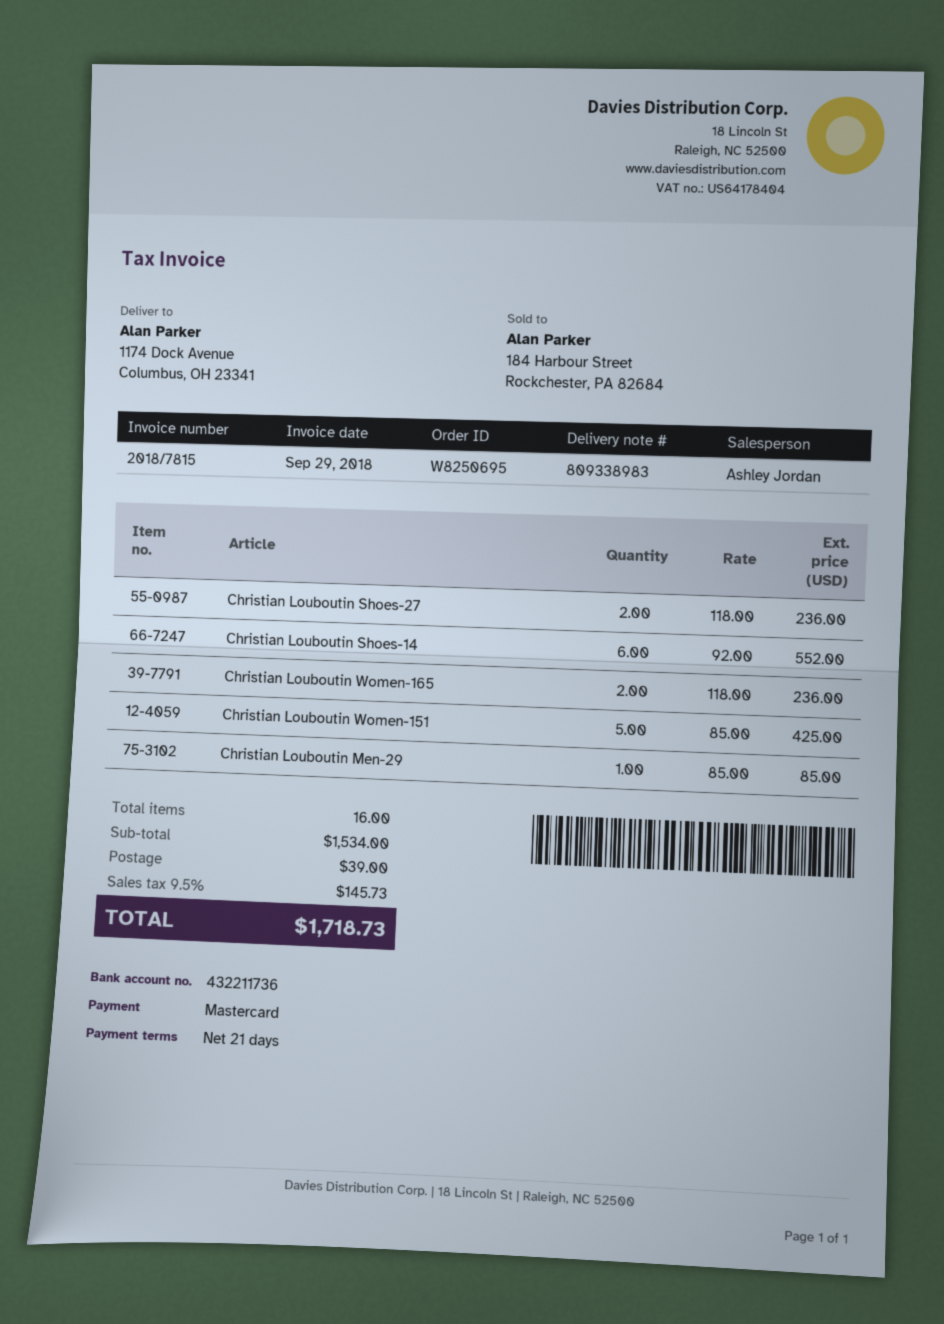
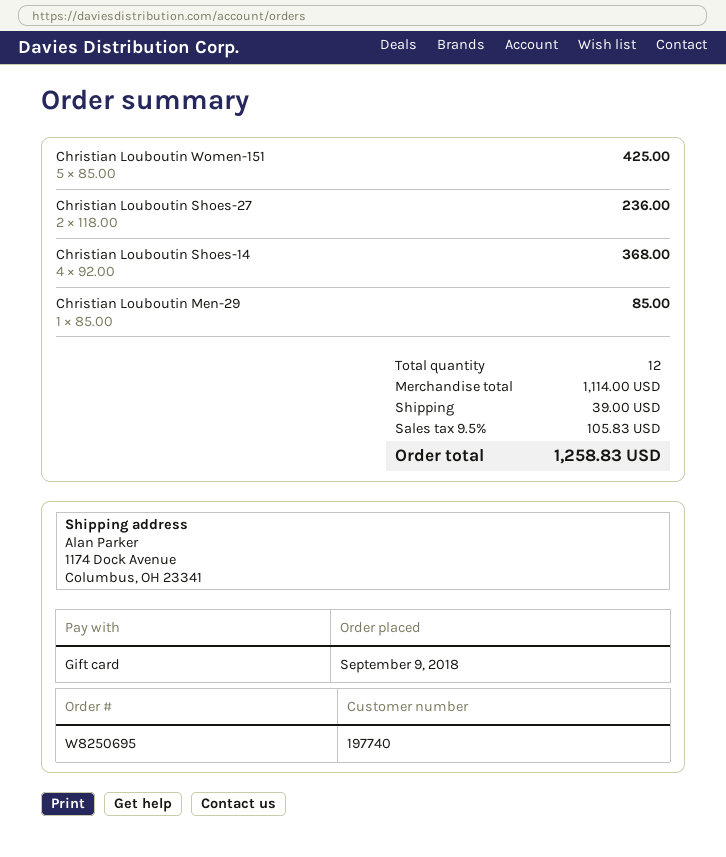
payment method: Mastercard -> gift card
Christian Louboutin Shoes-14: 6 x 92.00 = 552.00 -> 4 x 92.00 = 368.00
Christian Louboutin Women-165: 2 x 118.00 = 236.00 -> none
total quantity: 16 -> 12
subtotal: 1534.00 -> 1114.00
tax: 9.5% = 145.73 -> 9.5% = 105.83
total: 1718.73 -> 1258.83

